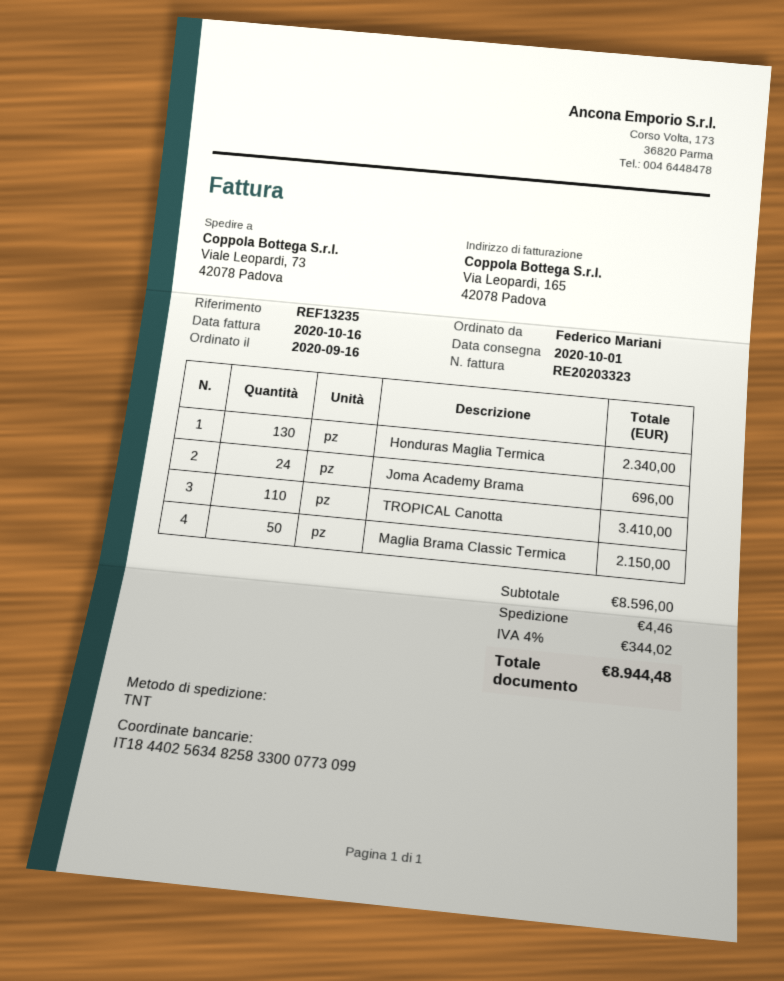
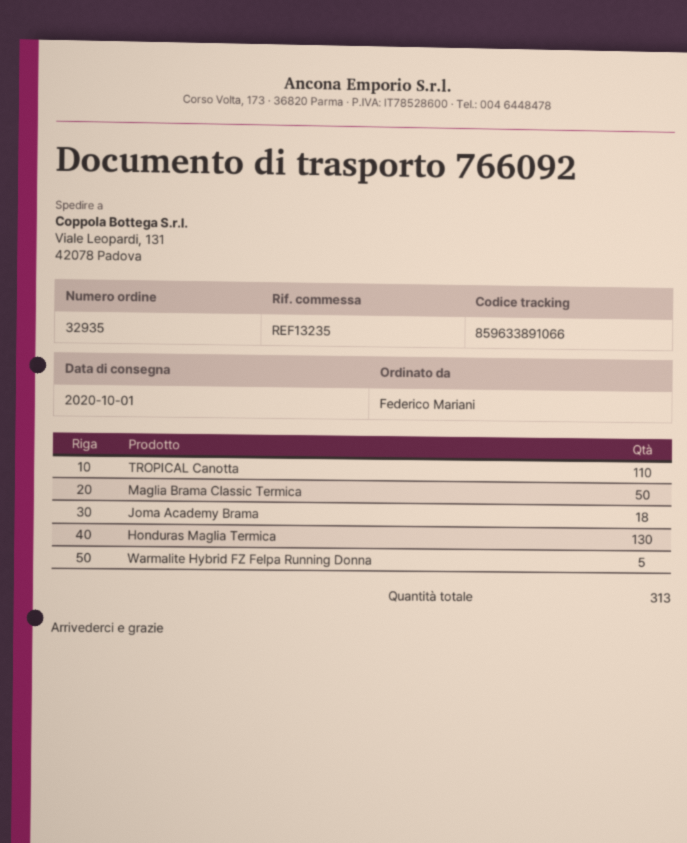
ship to: Viale Leopardi, 73, 42078 Padova -> Viale Leopardi, 131, 42078 Padova
Joma Academy Brama: 24 -> 18
Warmalite Hybrid FZ Felpa Running Donna: none -> 5

